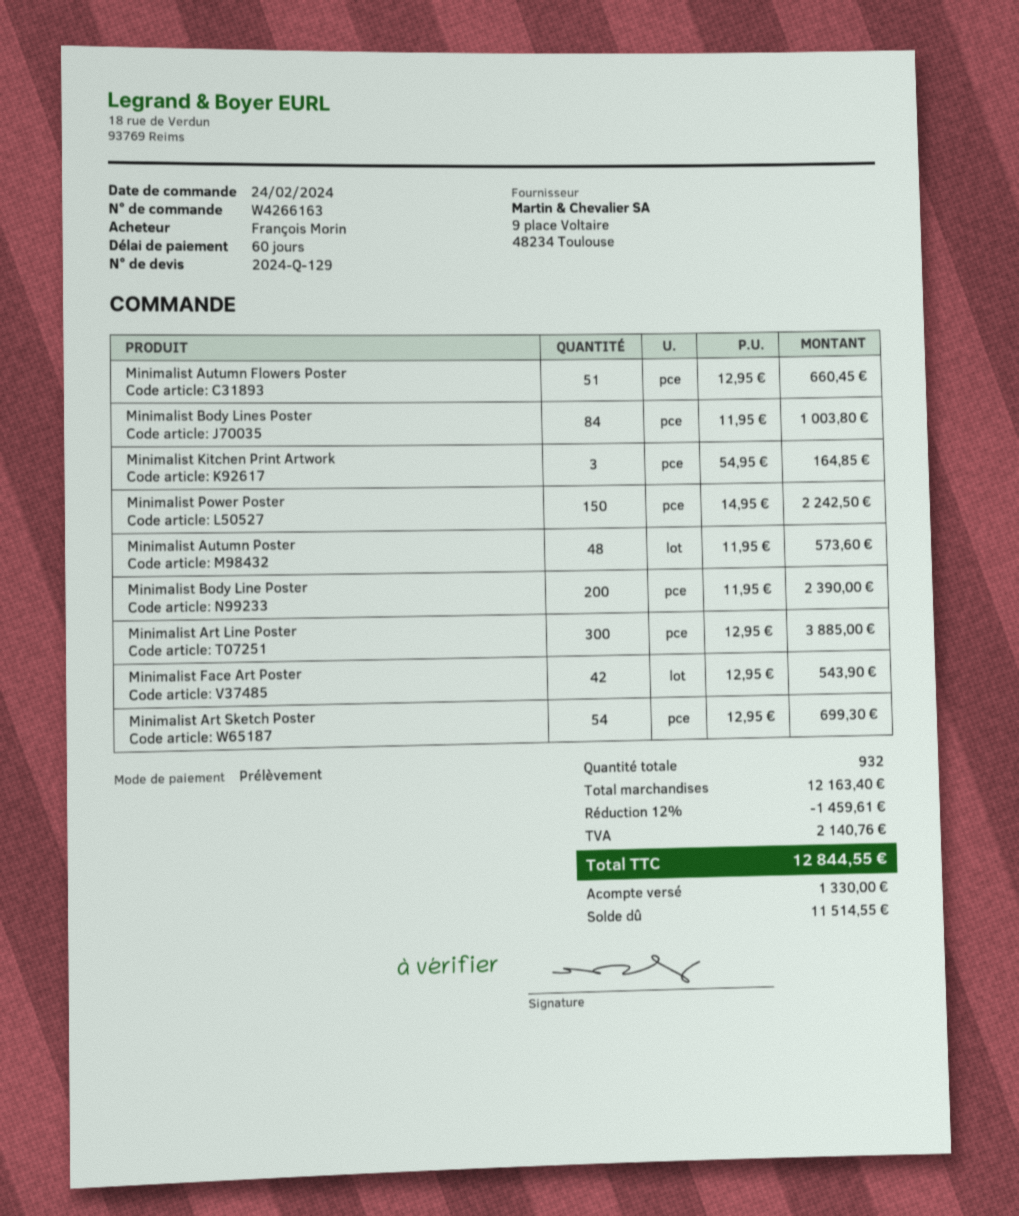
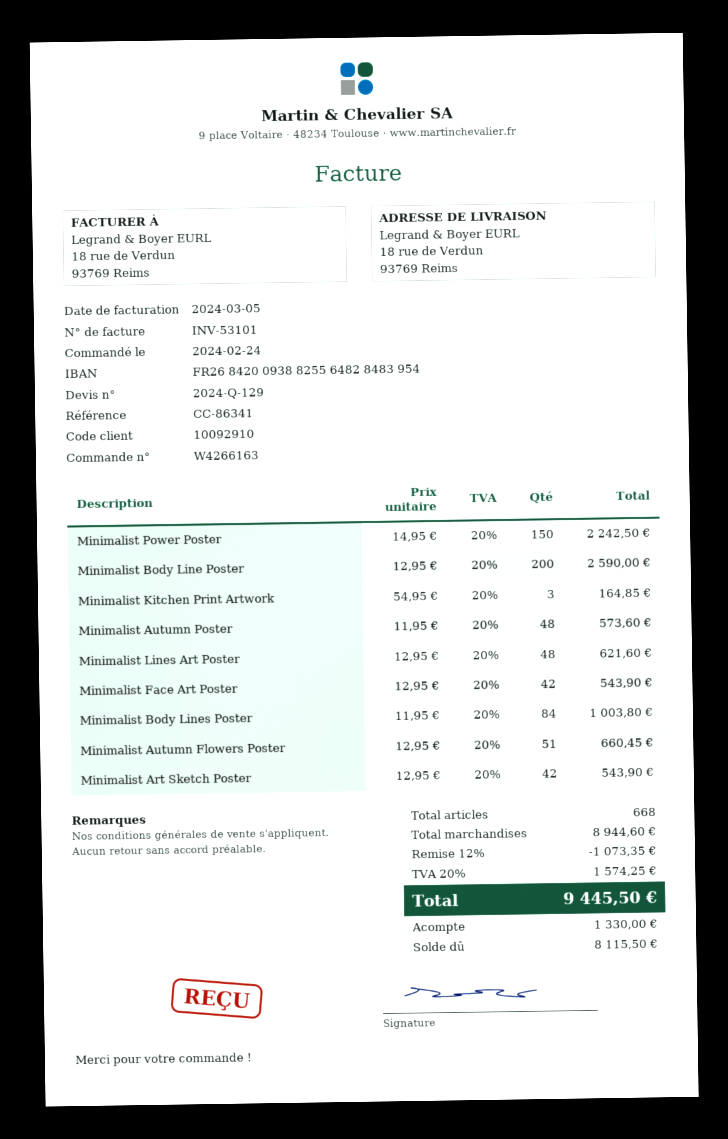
Minimalist Body Line Poster: 200 x 11.95 = 2390.00 -> 200 x 12.95 = 2590.00
Minimalist Art Line Poster: 300 x 12.95 = 3885.00 -> none
Minimalist Art Sketch Poster: 54 x 12.95 = 699.30 -> 42 x 12.95 = 543.90
Minimalist Lines Art Poster: none -> 48 x 12.95 = 621.60
total quantity: 932 -> 668
subtotal: 12163.40 -> 8944.60
discount: 12% = 1459.61 -> 12% = 1073.35
tax: 2140.76 -> 1574.25
total: 12844.55 -> 9445.50
balance: 11514.55 -> 8115.50

